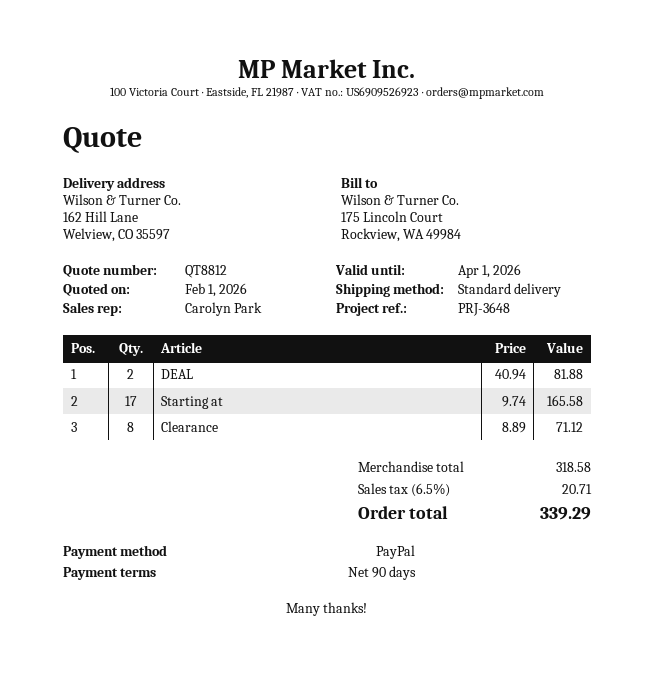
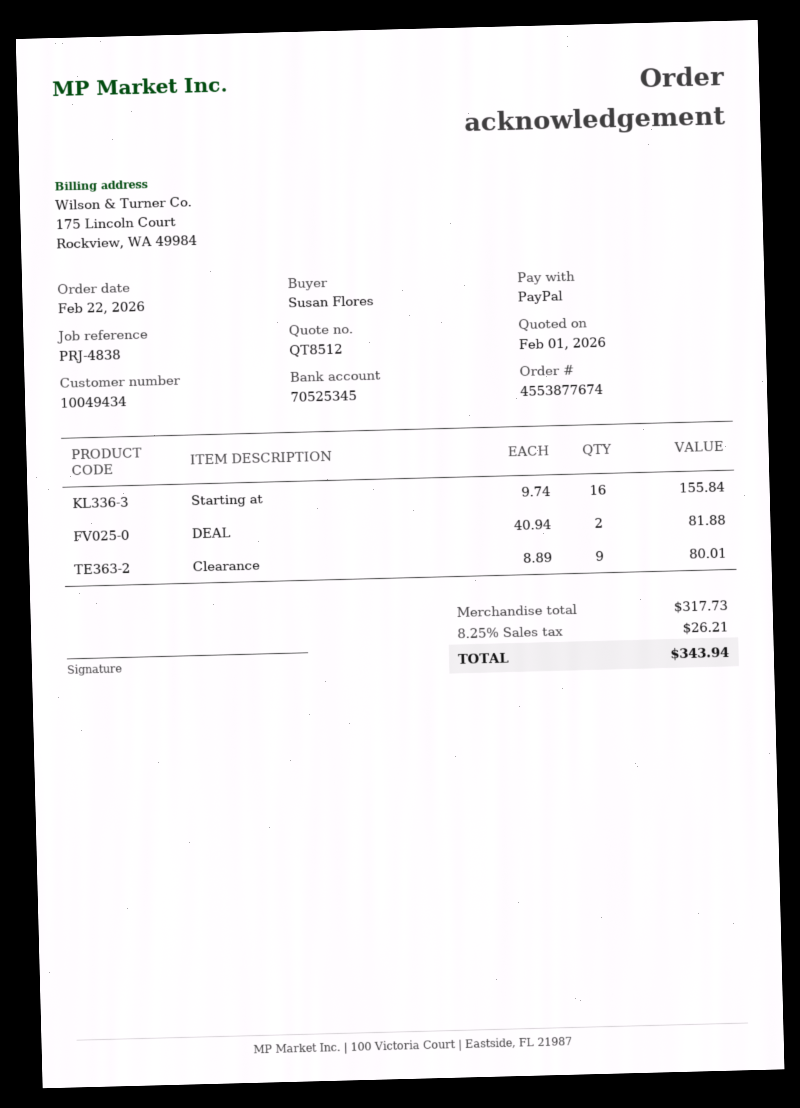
quote number: QT8812 -> QT8512
reference: PRJ-3648 -> PRJ-4838
Starting at: 17 x 9.74 = 165.58 -> 16 x 9.74 = 155.84
Clearance: 8 x 8.89 = 71.12 -> 9 x 8.89 = 80.01
subtotal: 318.58 -> 317.73
tax: 6.5% = 20.71 -> 8.25% = 26.21
total: 339.29 -> 343.94

